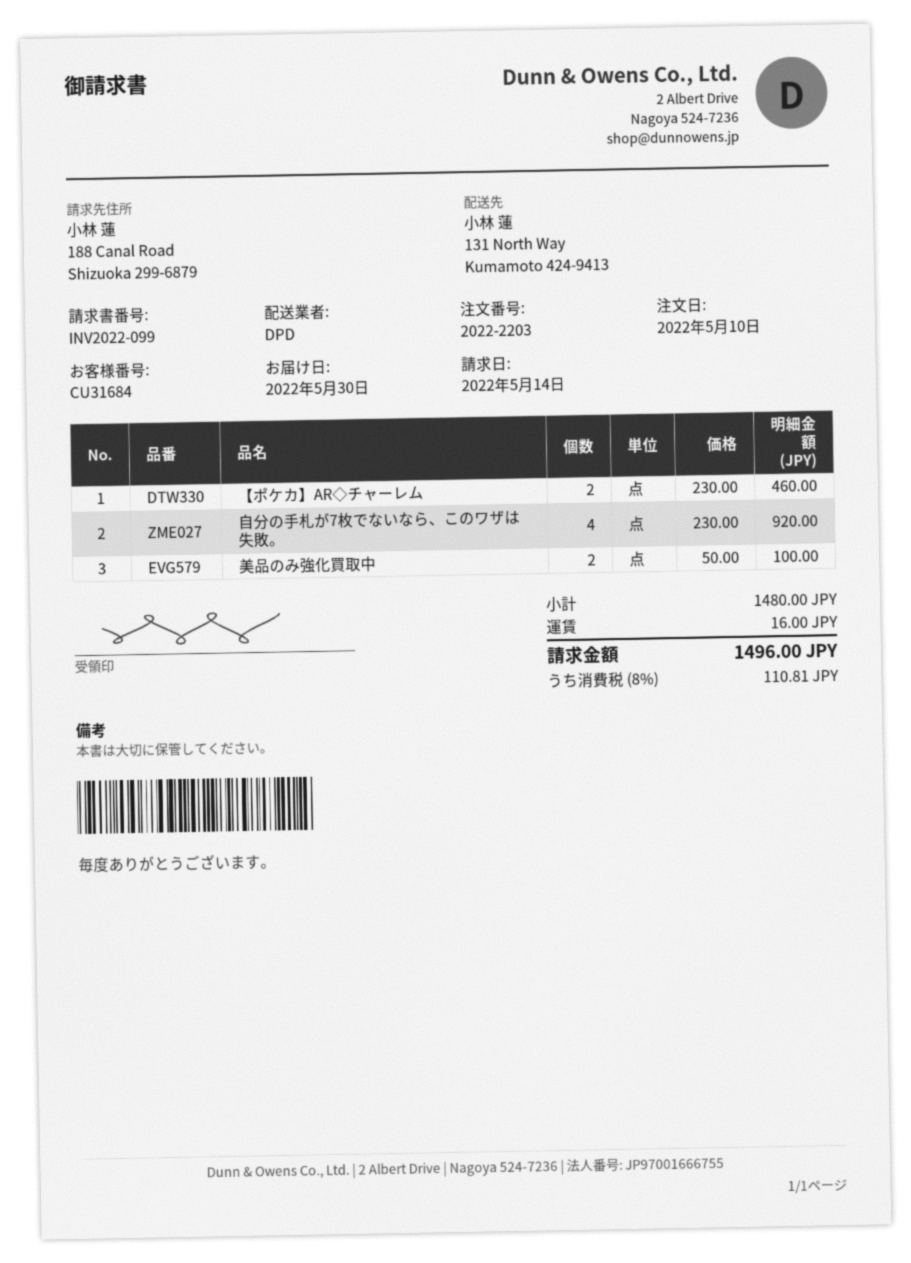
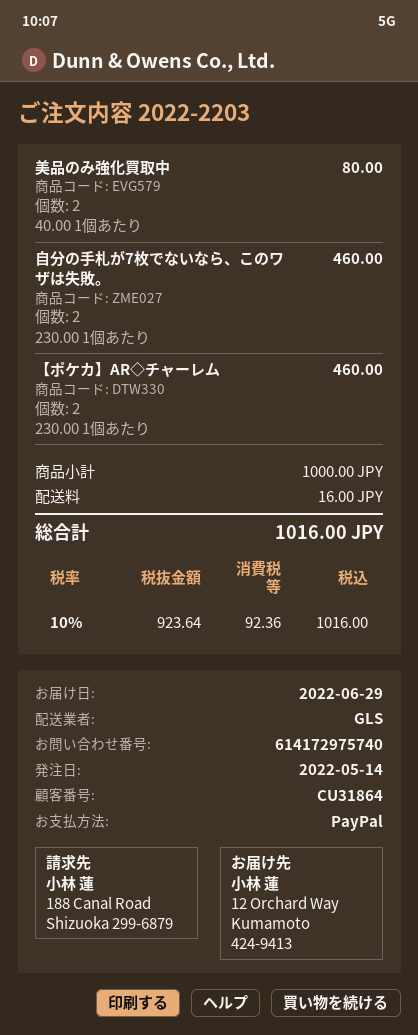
order date: 2022-05-10 -> 2022-05-14
delivery date: 2022-05-30 -> 2022-06-29
customer number: CU31684 -> CU31864
shipping method: DPD -> GLS
ship to: 131 North Way, Kumamoto 424-9413 -> 12 Orchard Way, Kumamoto 424-9413
自分の手札が7枚でないなら、このワザは失敗。: 4 x 230.00 = 920.00 -> 2 x 230.00 = 460.00
美品のみ強化買取中: 2 x 50.00 = 100.00 -> 2 x 40.00 = 80.00
subtotal: 1480.00 -> 1000.00
tax: 8% = 110.81 -> 10% = 92.36
total: 1496.00 -> 1016.00

